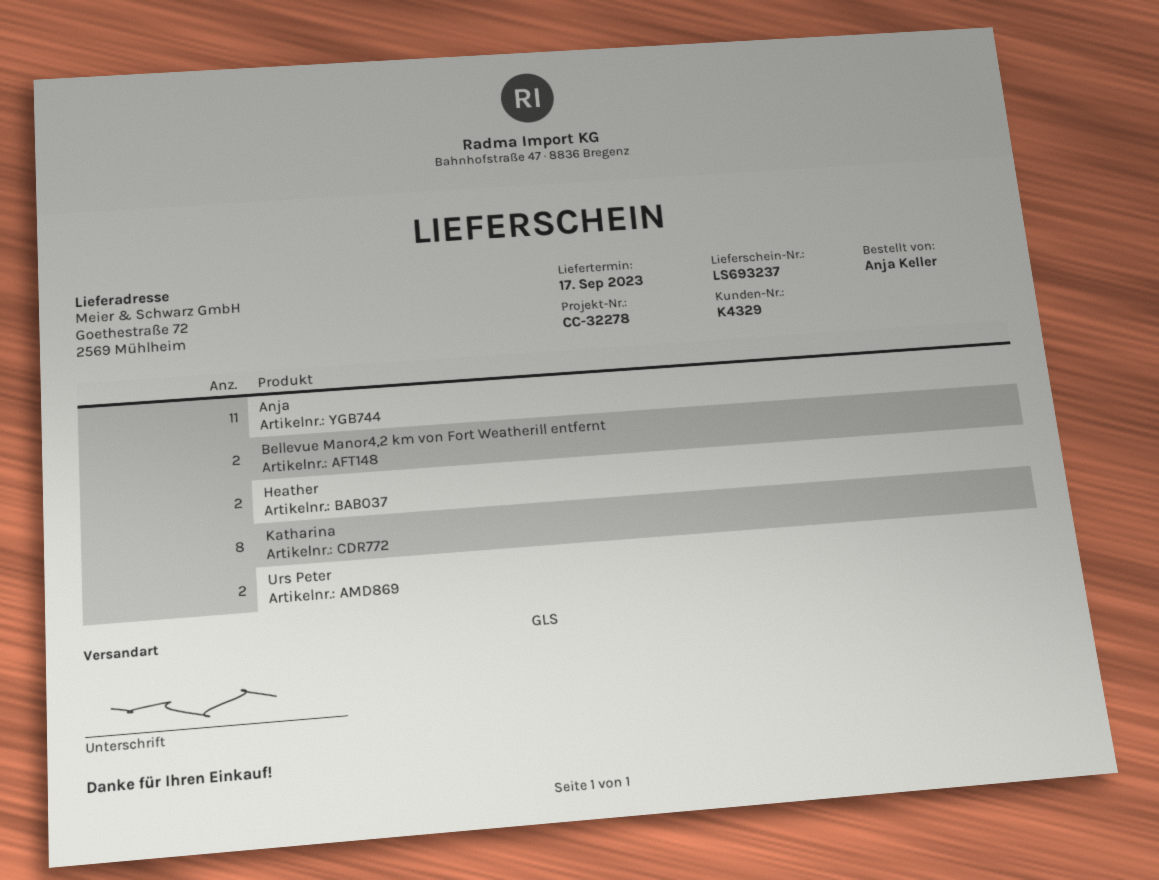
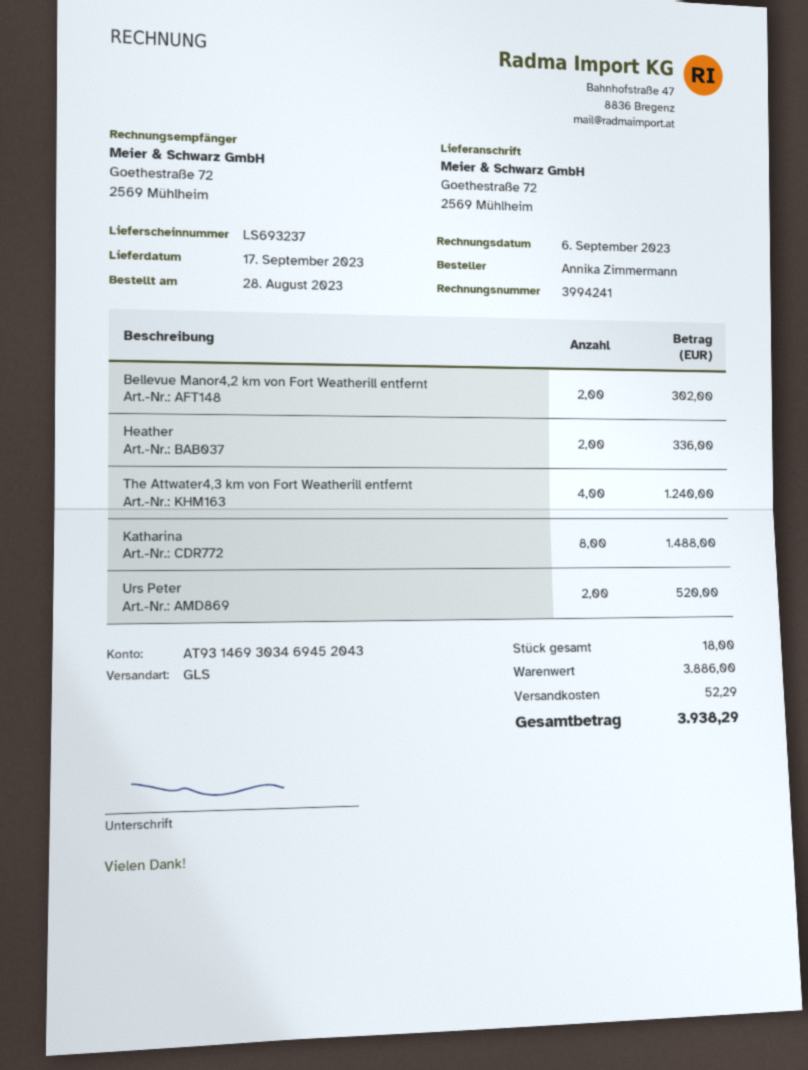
ordered by: Anja Keller -> Annika Zimmermann
Anja: 11 -> none
The Attwater4,3 km von Fort Weatherill entfernt: none -> 4

